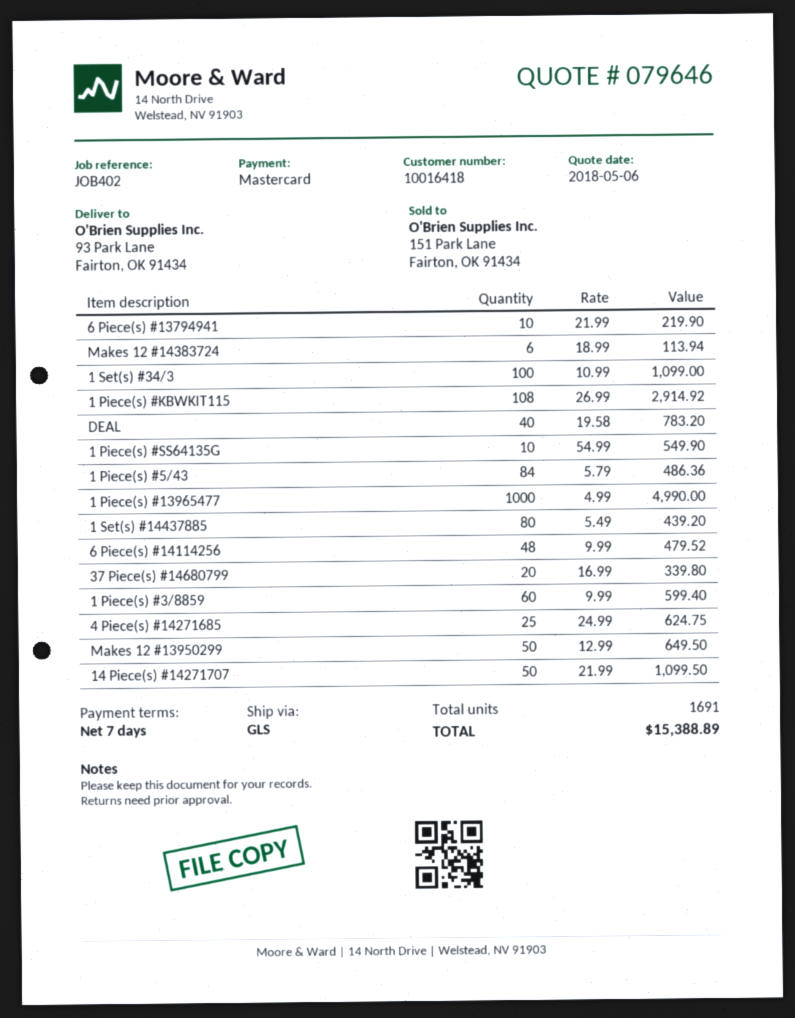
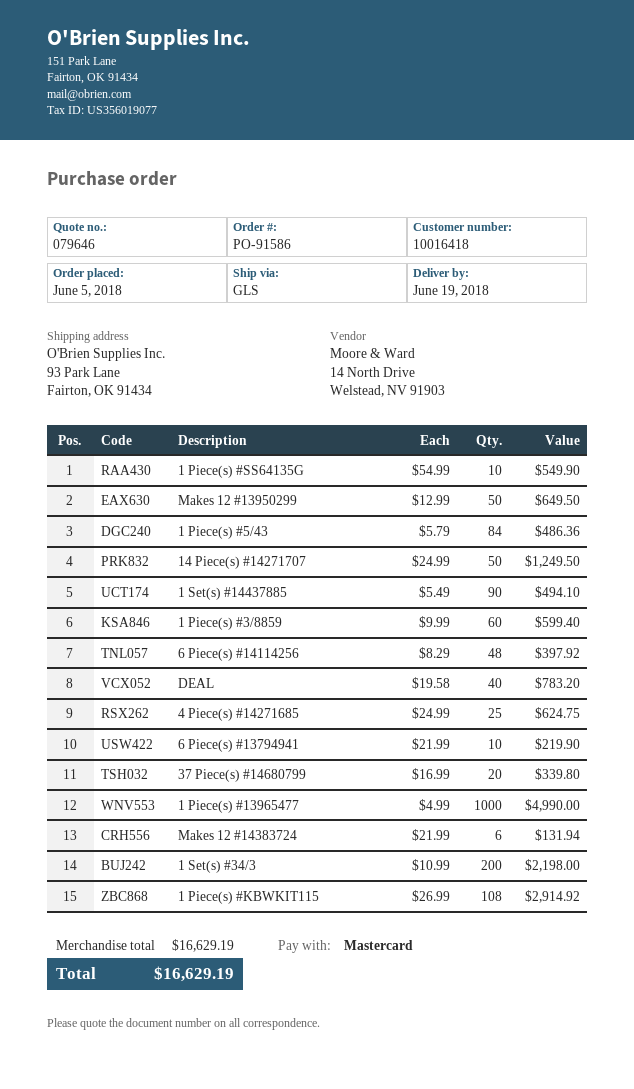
Makes 12 #14383724: 6 x 18.99 = 113.94 -> 6 x 21.99 = 131.94
1 Set(s) #34/3: 100 x 10.99 = 1099.00 -> 200 x 10.99 = 2198.00
1 Set(s) #14437885: 80 x 5.49 = 439.20 -> 90 x 5.49 = 494.10
6 Piece(s) #14114256: 48 x 9.99 = 479.52 -> 48 x 8.29 = 397.92
14 Piece(s) #14271707: 50 x 21.99 = 1099.50 -> 50 x 24.99 = 1249.50
total: 15388.89 -> 16629.19

